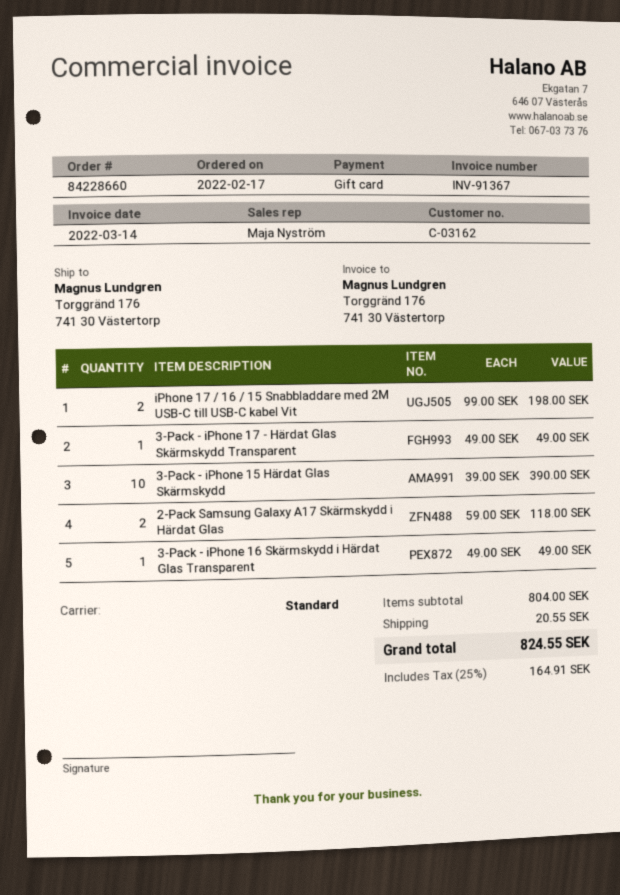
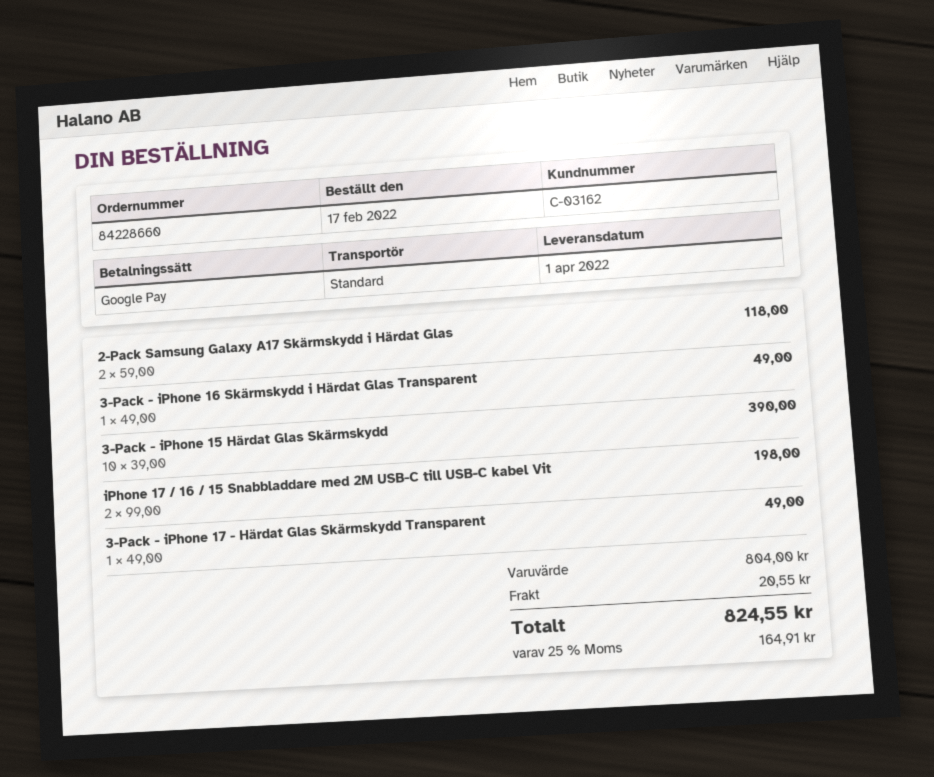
payment method: gift card -> Google Pay

